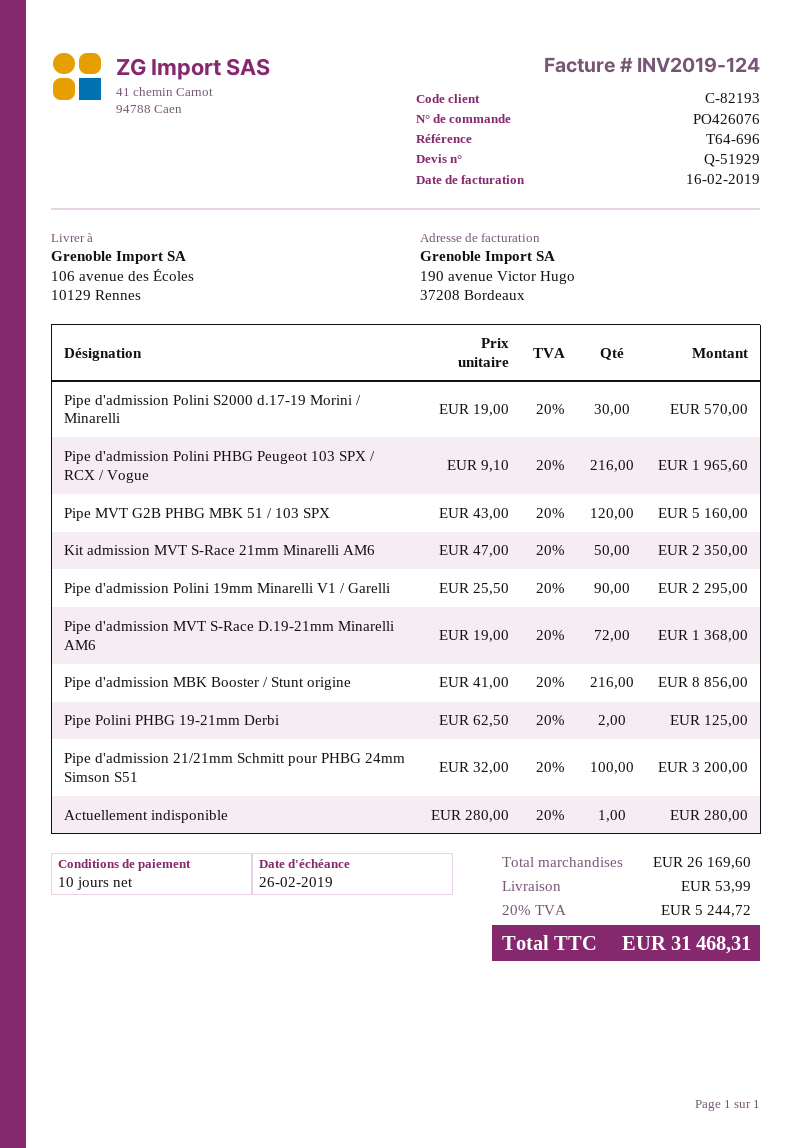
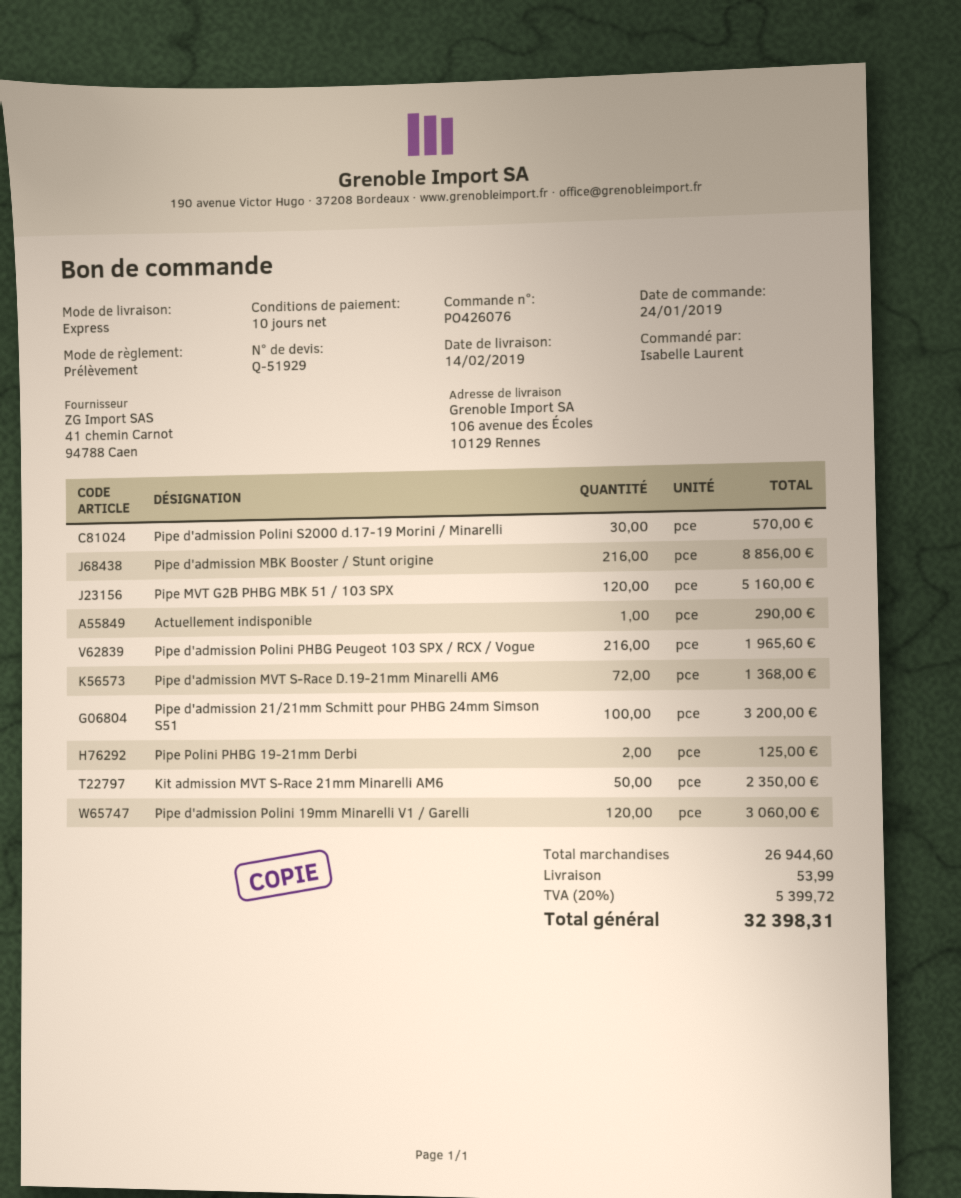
Pipe d'admission Polini 19mm Minarelli V1 / Garelli: 90 for 2295.00 -> 120 for 3060.00
Actuellement indisponible: 1 for 280.00 -> 1 for 290.00
subtotal: 26169.60 -> 26944.60
tax: 20% = 5244.72 -> 20% = 5399.72
total: 31468.31 -> 32398.31

